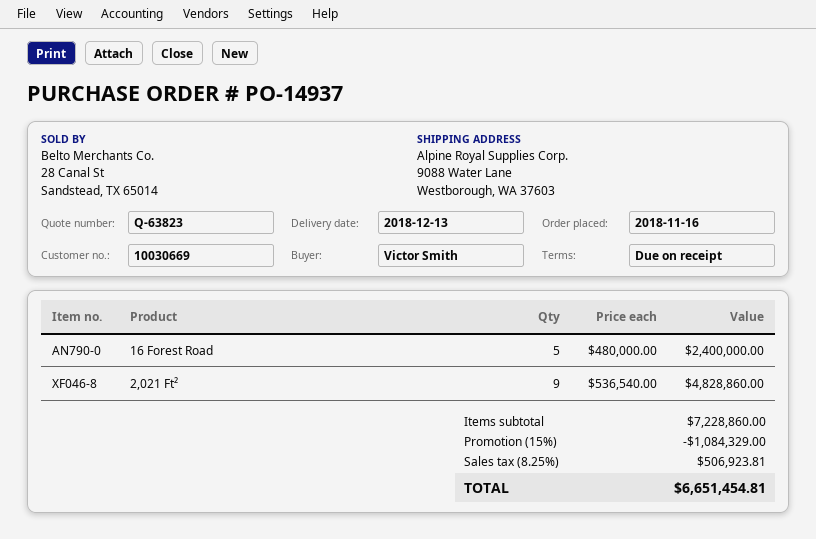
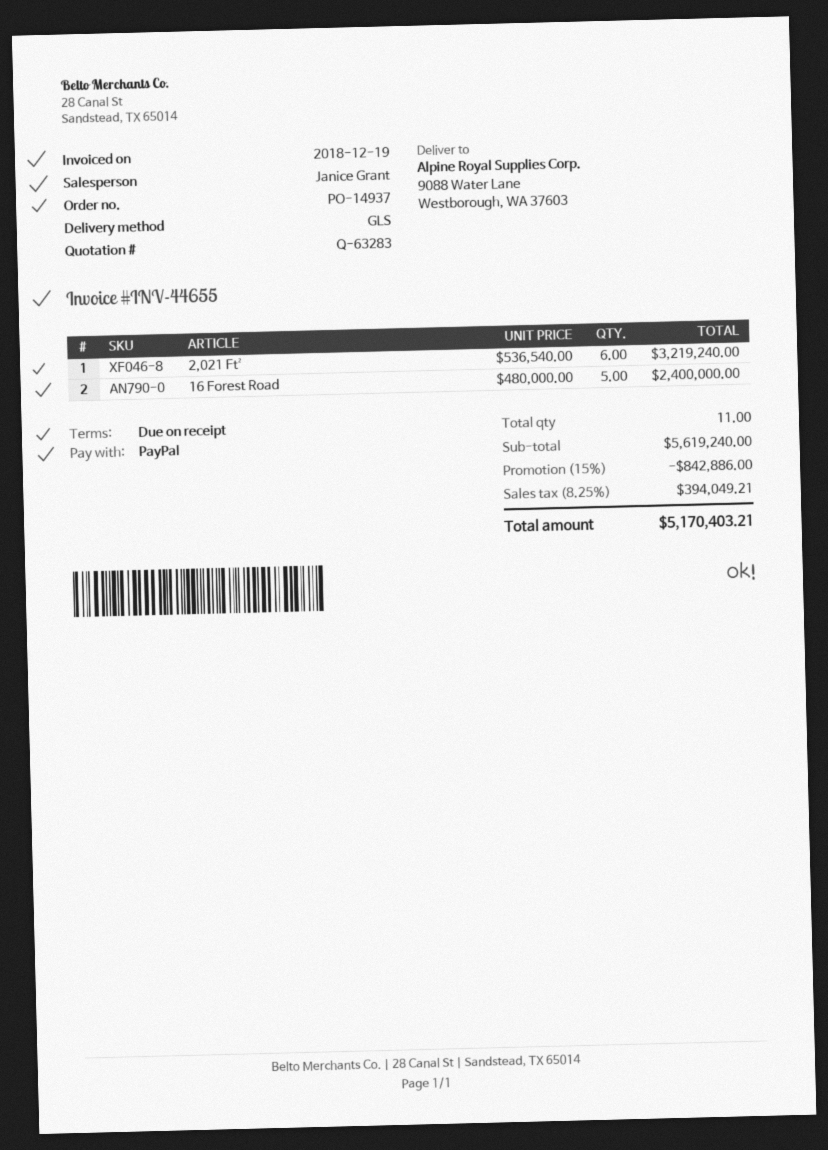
quote number: Q-63823 -> Q-63283
2,021 Ft²: 9 x 536540.00 = 4828860.00 -> 6 x 536540.00 = 3219240.00
subtotal: 7228860.00 -> 5619240.00
discount: 15% = 1084329.00 -> 15% = 842886.00
tax: 8.25% = 506923.81 -> 8.25% = 394049.21
total: 6651454.81 -> 5170403.21

